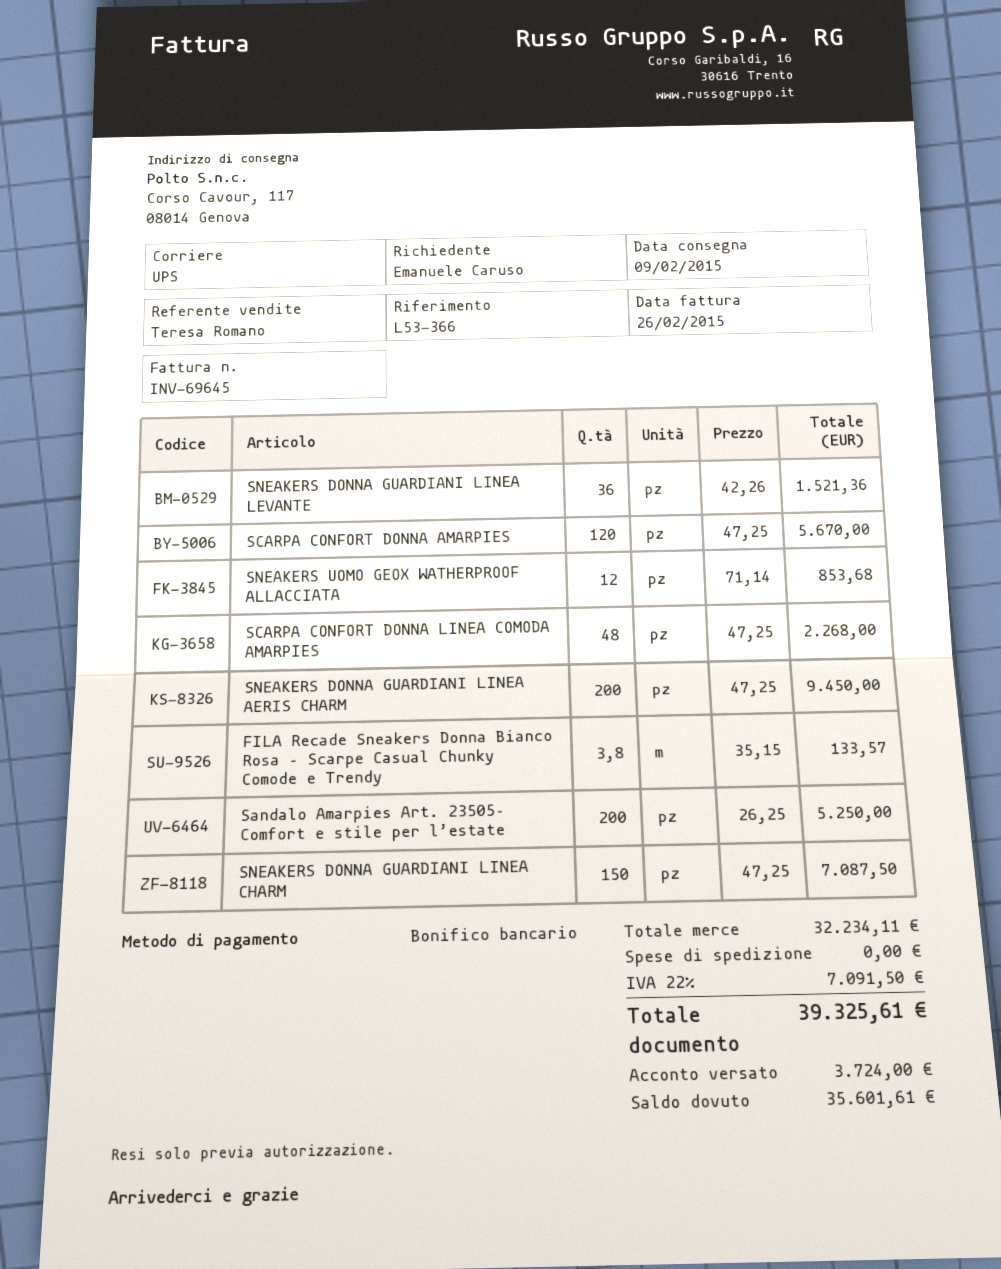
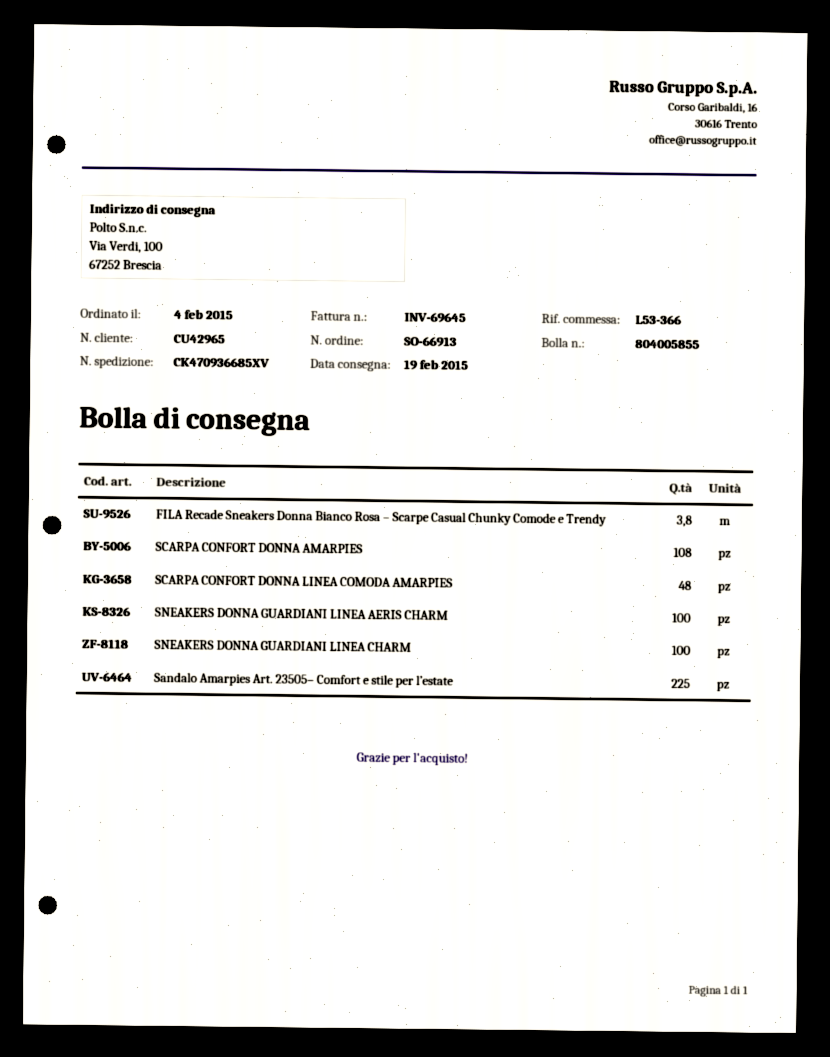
delivery date: 2015-02-09 -> 2015-02-19
ship to: Corso Cavour, 117, 08014 Genova -> Via Verdi, 100, 67252 Brescia
SNEAKERS DONNA GUARDIANI LINEA LEVANTE: 36 -> none
SCARPA CONFORT DONNA AMARPIES: 120 -> 108
SNEAKERS UOMO GEOX WATHERPROOF ALLACCIATA: 12 -> none
SNEAKERS DONNA GUARDIANI LINEA AERIS CHARM: 200 -> 100
Sandalo Amarpies Art. 23505– Comfort e stile per l’estate: 200 -> 225
SNEAKERS DONNA GUARDIANI LINEA CHARM: 150 -> 100

